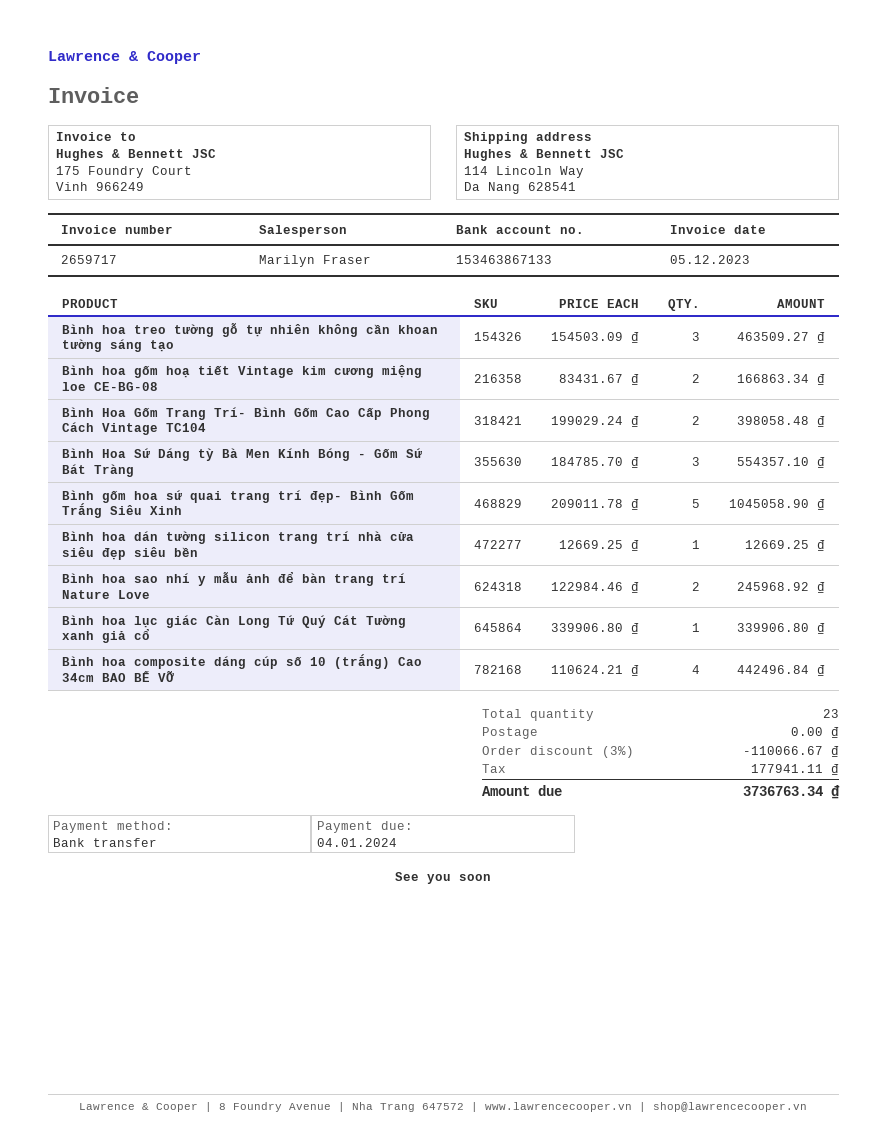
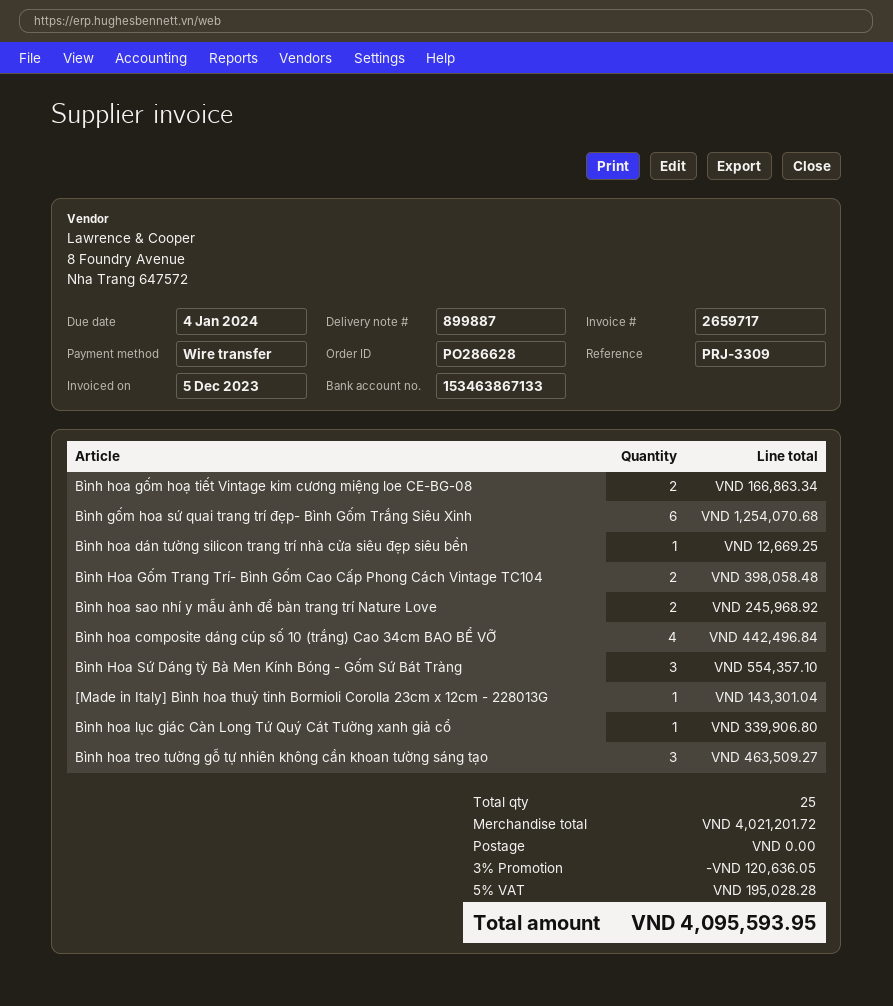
Bình gốm hoa sứ quai trang trí đẹp- Bình Gốm Trắng Siêu Xinh: 5 for 1045058.90 -> 6 for 1254070.68
[Made in Italy] Bình hoa thuỷ tinh Bormioli Corolla 23cm x 12cm - 228013G: none -> 1 for 143301.04
total quantity: 23 -> 25
discount: 3% = 110066.67 -> 3% = 120636.05
tax: 177941.11 -> 195028.28
total: 3736763.34 -> 4095593.95

